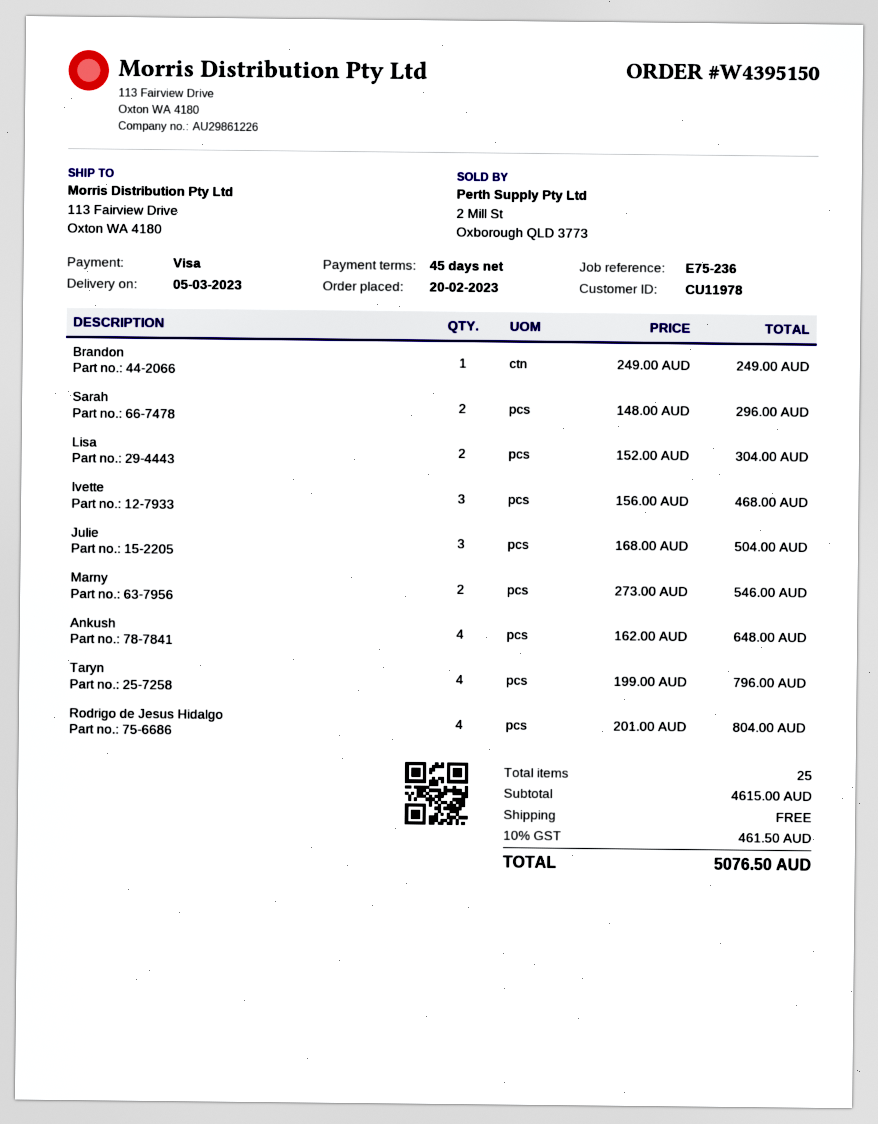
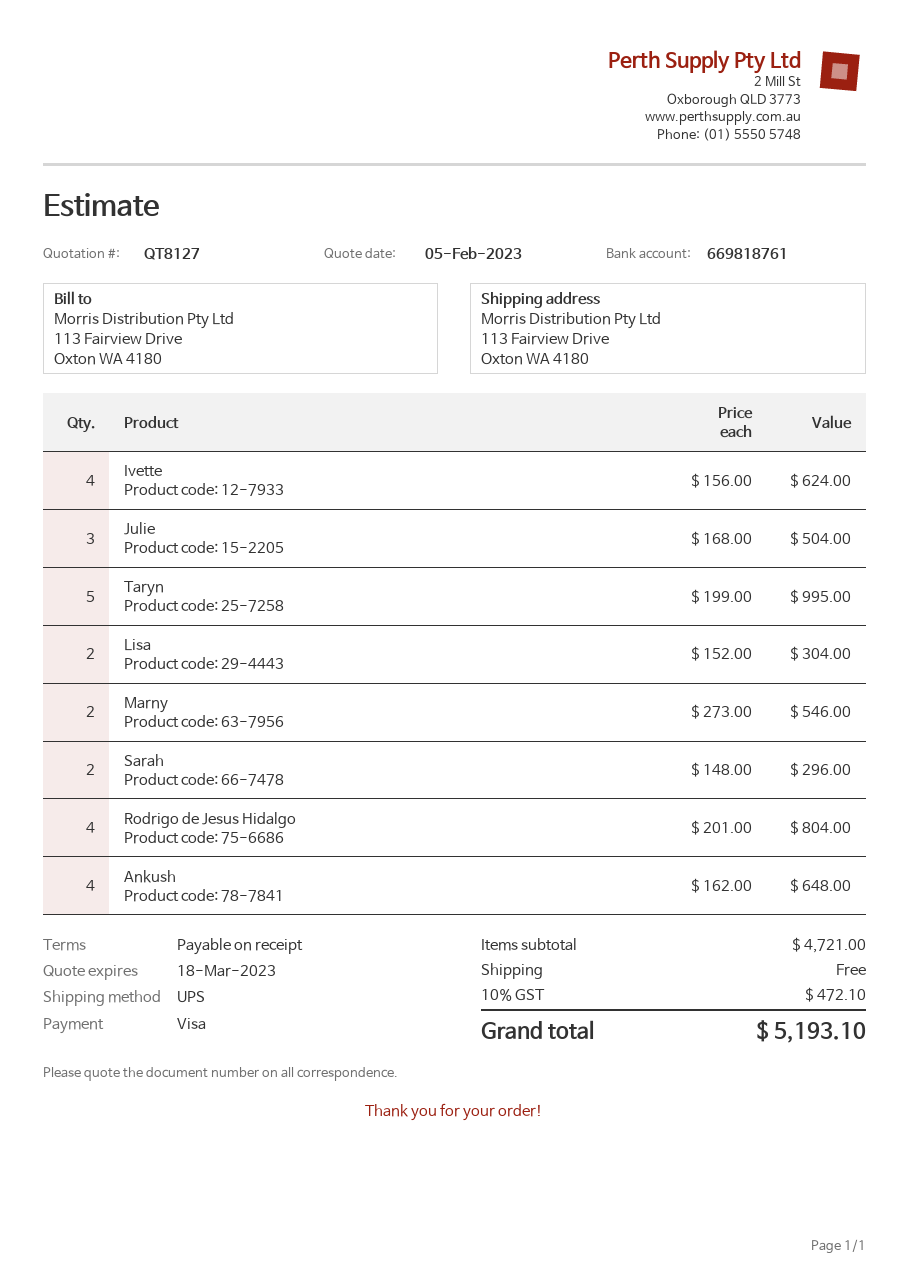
payment terms: 45 days -> on receipt
Brandon: 1 x 249.00 = 249.00 -> none
Ivette: 3 x 156.00 = 468.00 -> 4 x 156.00 = 624.00
Taryn: 4 x 199.00 = 796.00 -> 5 x 199.00 = 995.00
subtotal: 4615.00 -> 4721.00
tax: 10% = 461.50 -> 10% = 472.10
total: 5076.50 -> 5193.10

